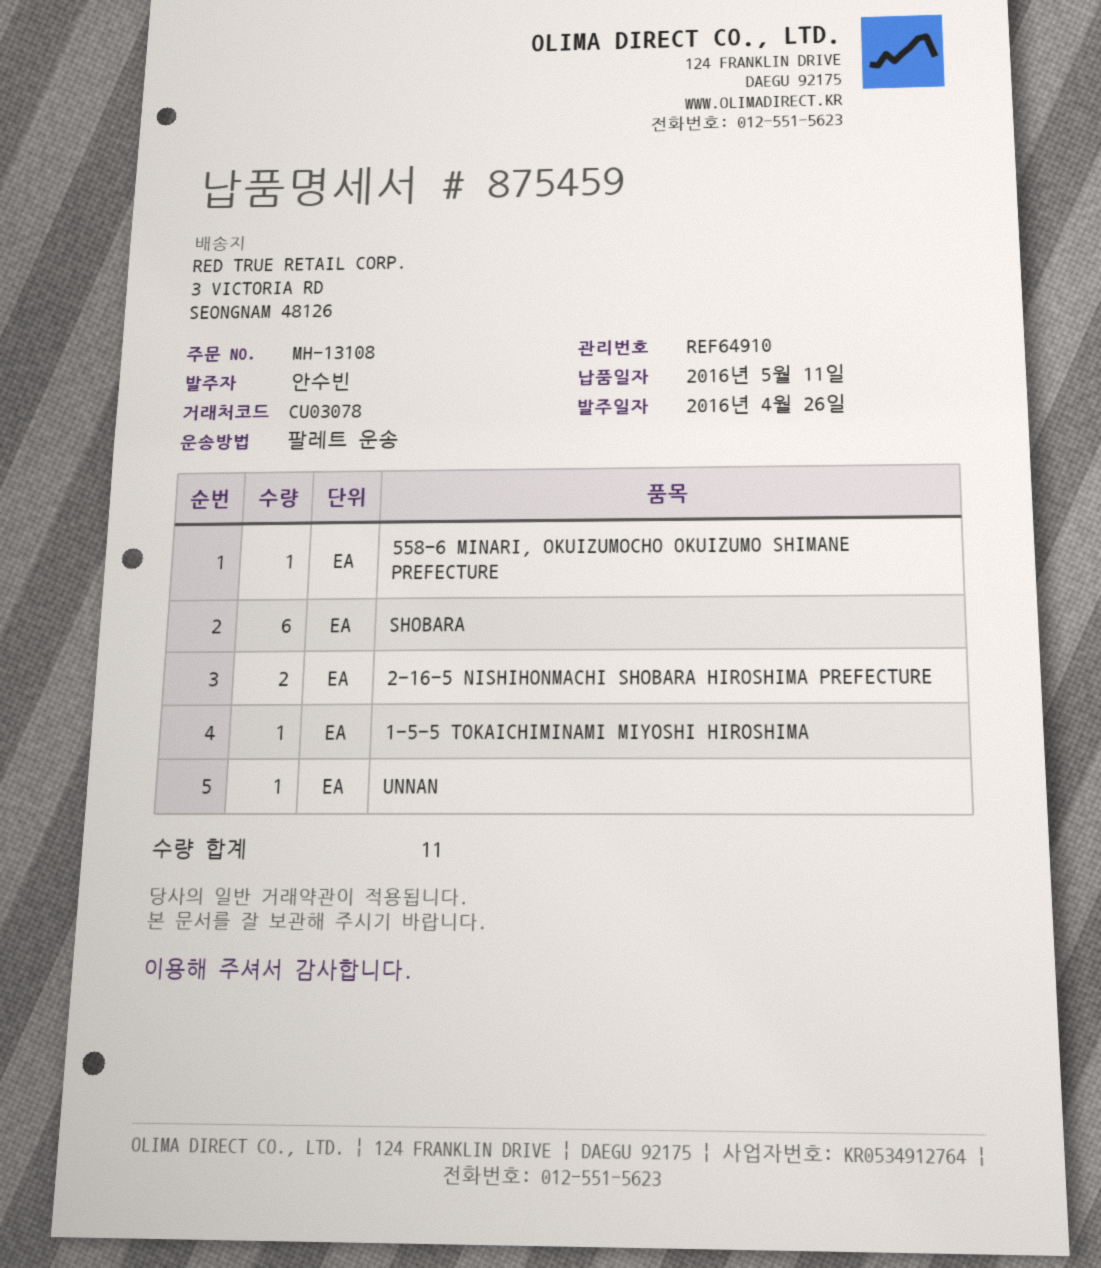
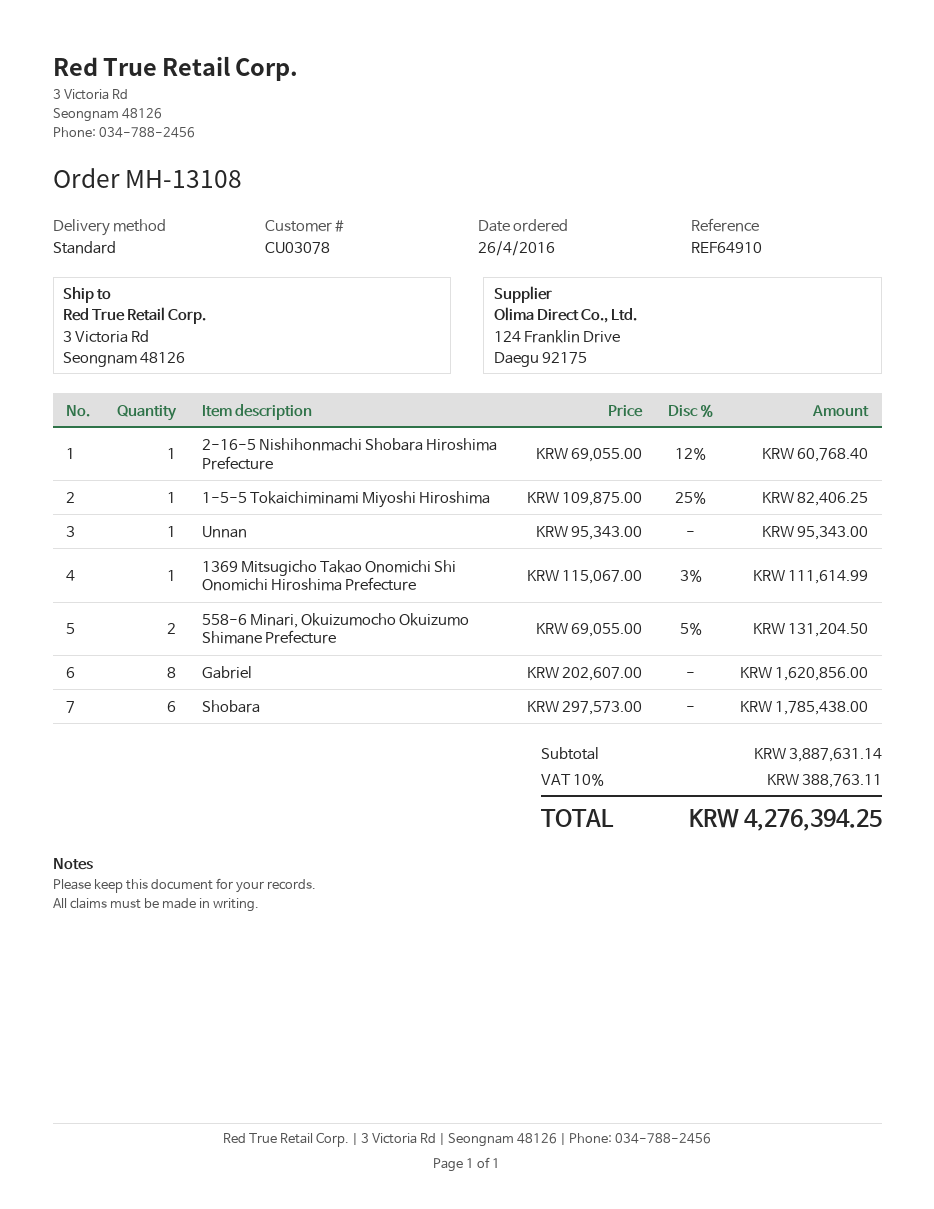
shipping method: pallet freight -> standard
558-6 MINARI, OKUIZUMOCHO OKUIZUMO SHIMANE PREFECTURE: 1 -> 2
2-16-5 NISHIHONMACHI SHOBARA HIROSHIMA PREFECTURE: 2 -> 1
1369 Mitsugicho Takao Onomichi Shi Onomichi Hiroshima Prefecture: none -> 1
Gabriel: none -> 8

